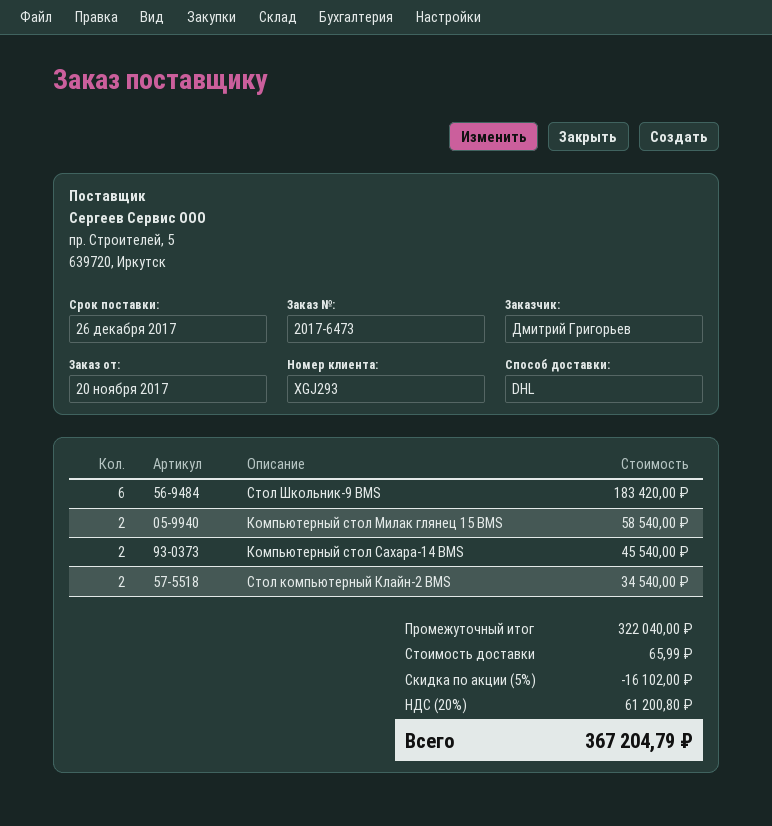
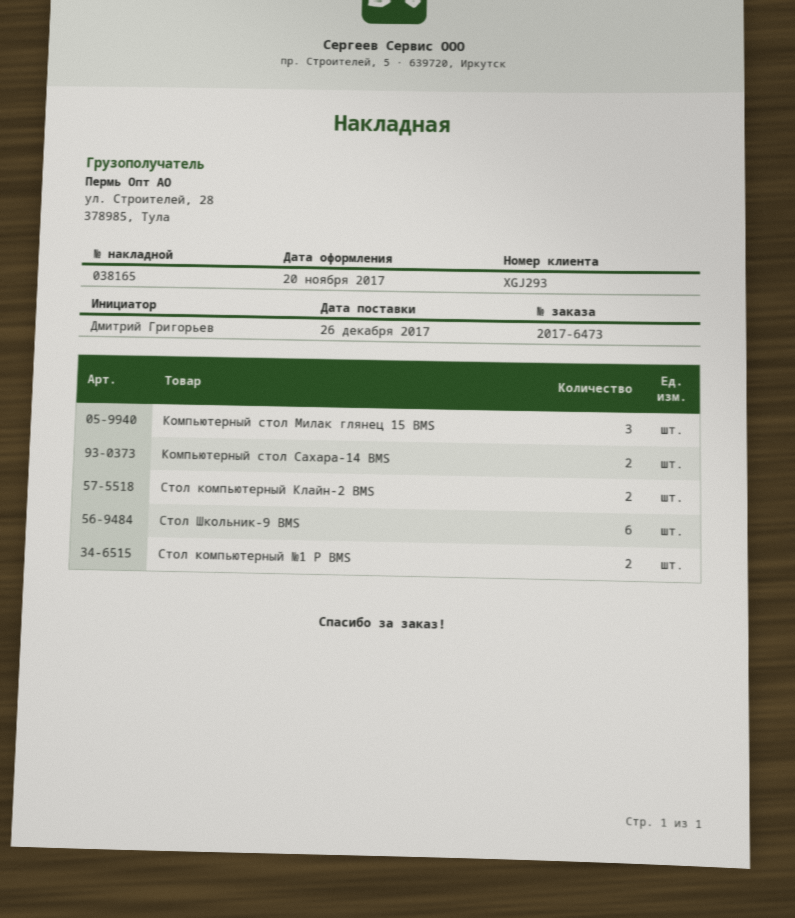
Компьютерный стол Милак глянец 15 BMS: 2 -> 3
Стол компьютерный №1 Р BMS: none -> 2

